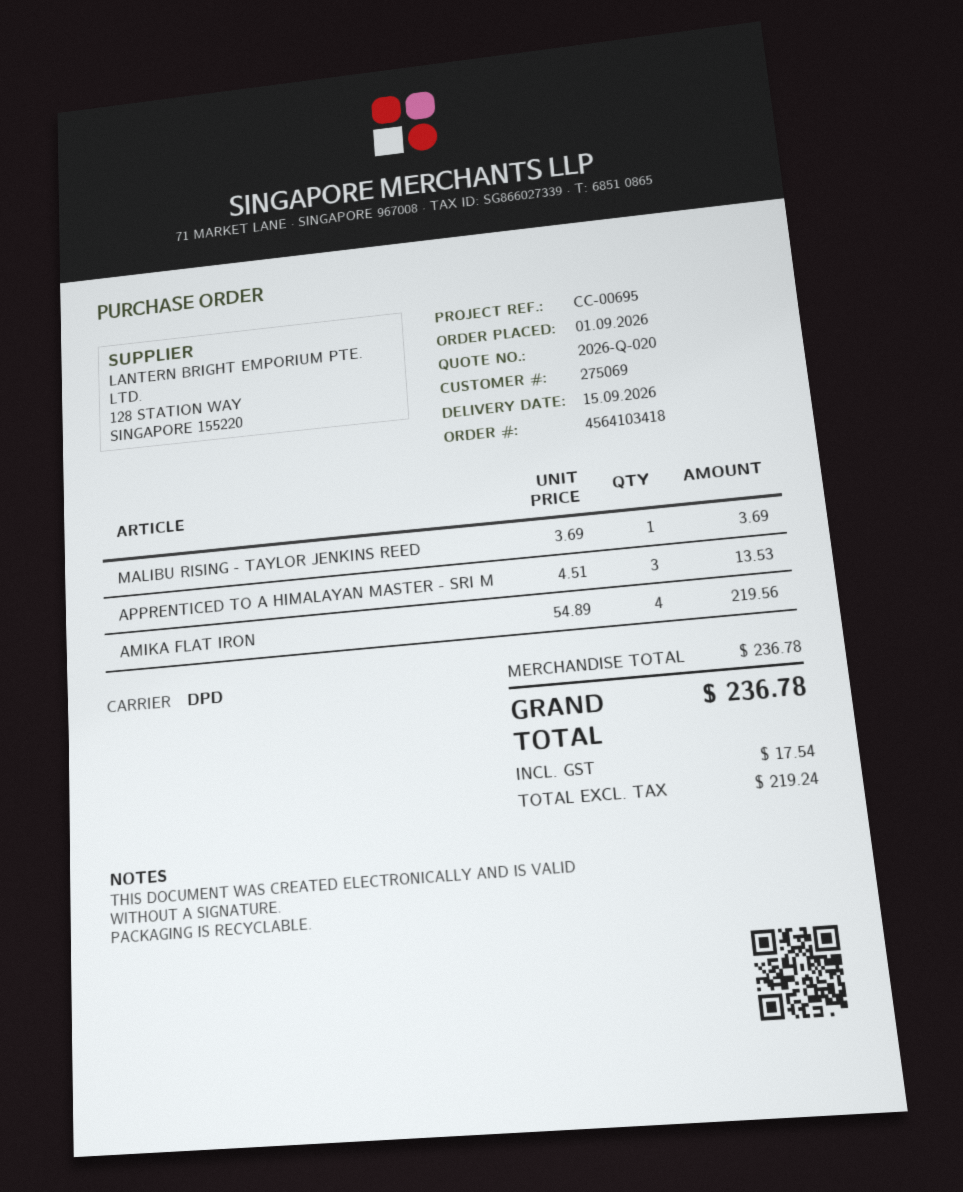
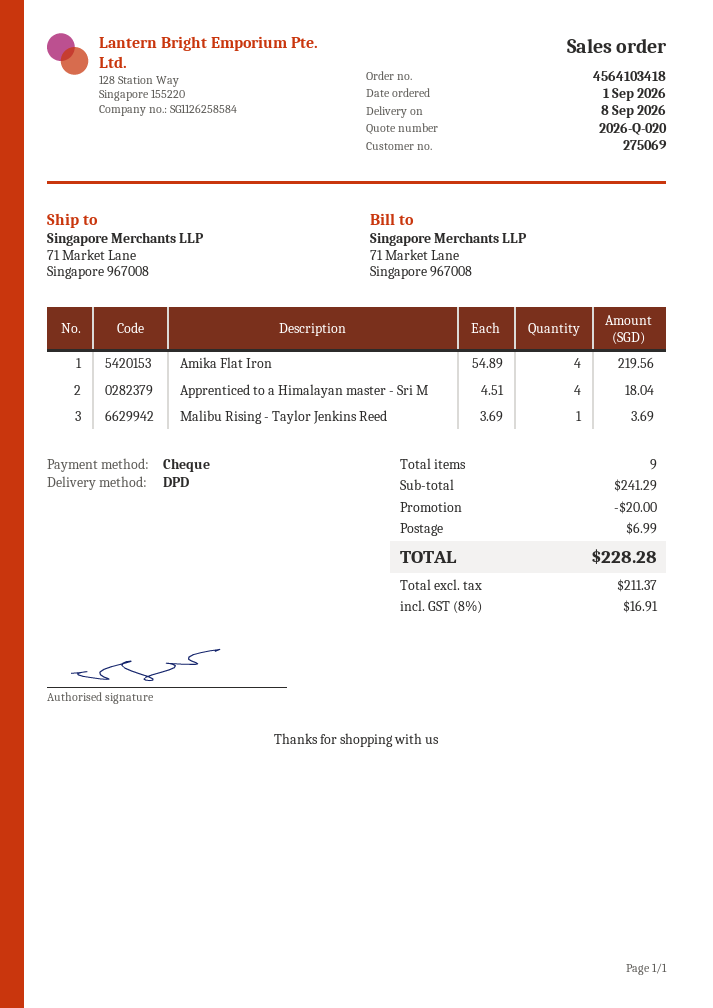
delivery date: 2026-09-15 -> 2026-09-08
APPRENTICED TO A HIMALAYAN MASTER - SRI M: 3 x 4.51 = 13.53 -> 4 x 4.51 = 18.04
subtotal: 236.78 -> 241.29
discount: none -> 20.00
shipping: none -> 6.99
net: 219.24 -> 211.37
tax: 17.54 -> 16.91
total: 236.78 -> 228.28

